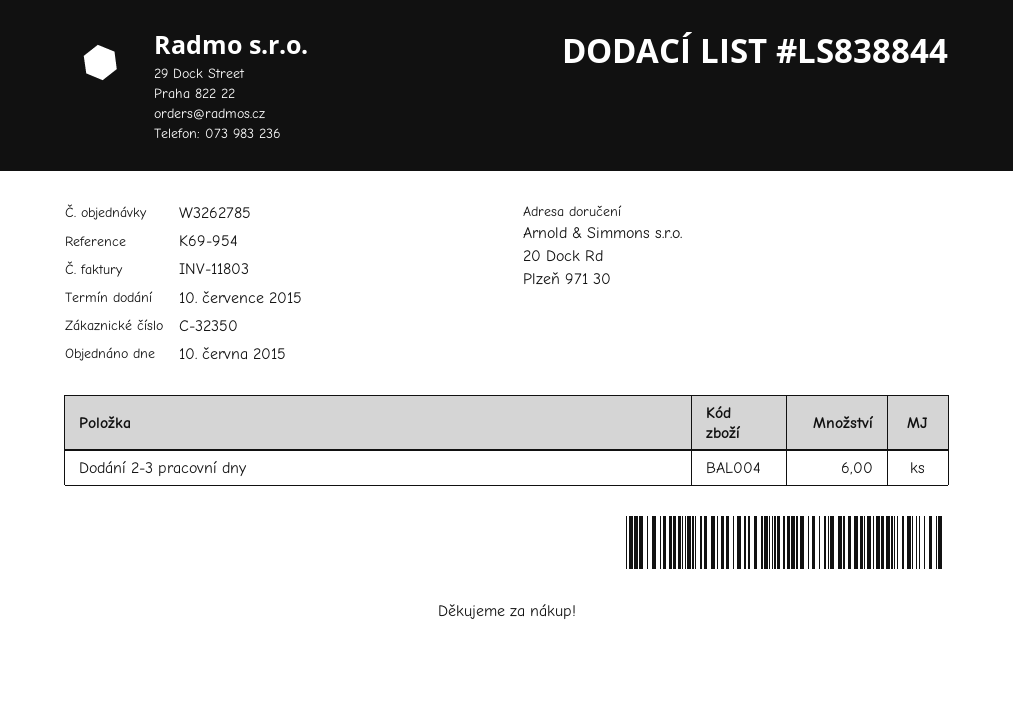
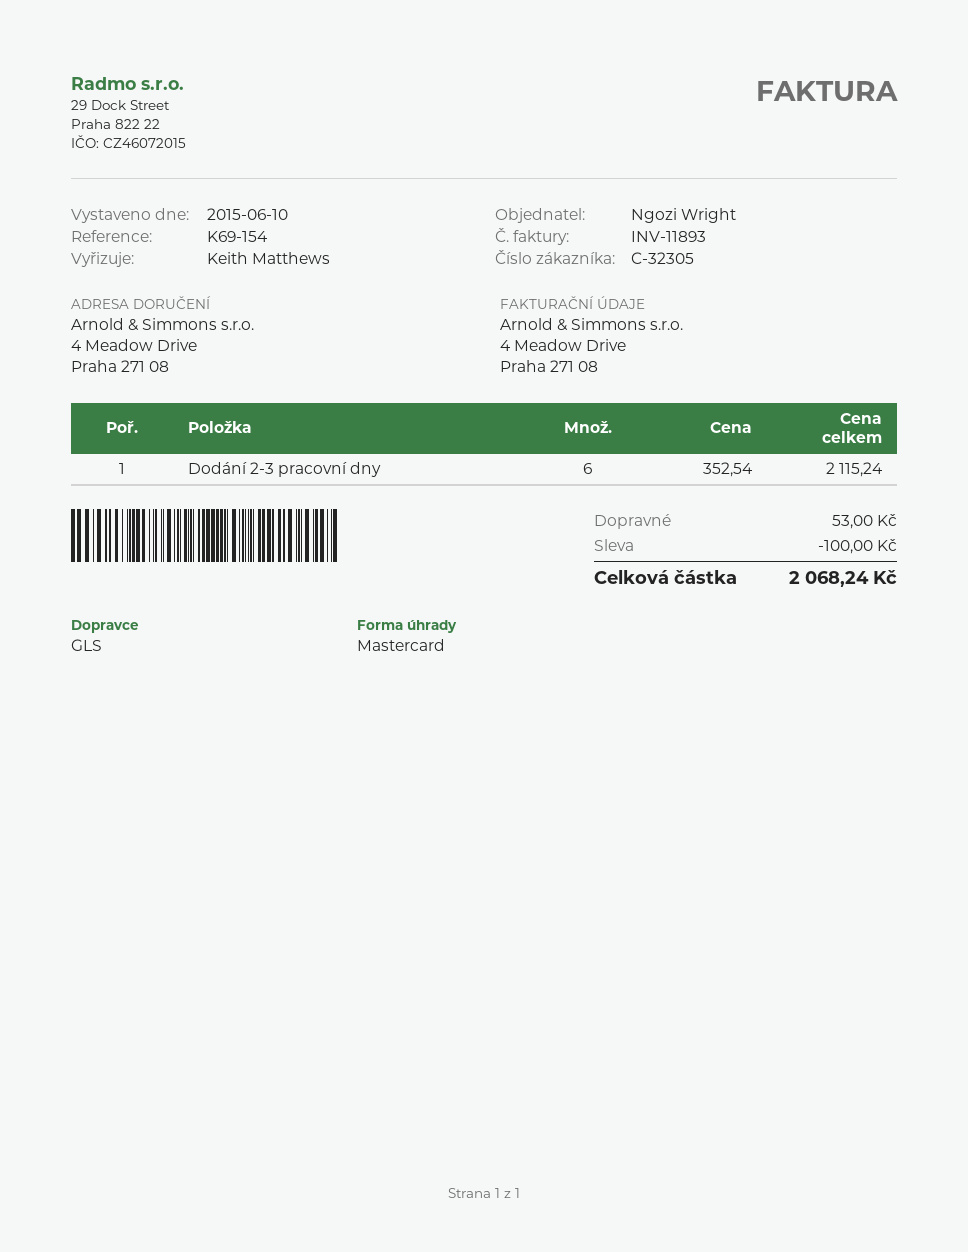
invoice number: INV-11803 -> INV-11893
customer number: C-32350 -> C-32305
reference: K69-954 -> K69-154
ship to: 20 Dock Rd, Plzeň 971 30 -> 4 Meadow Drive, Praha 271 08

